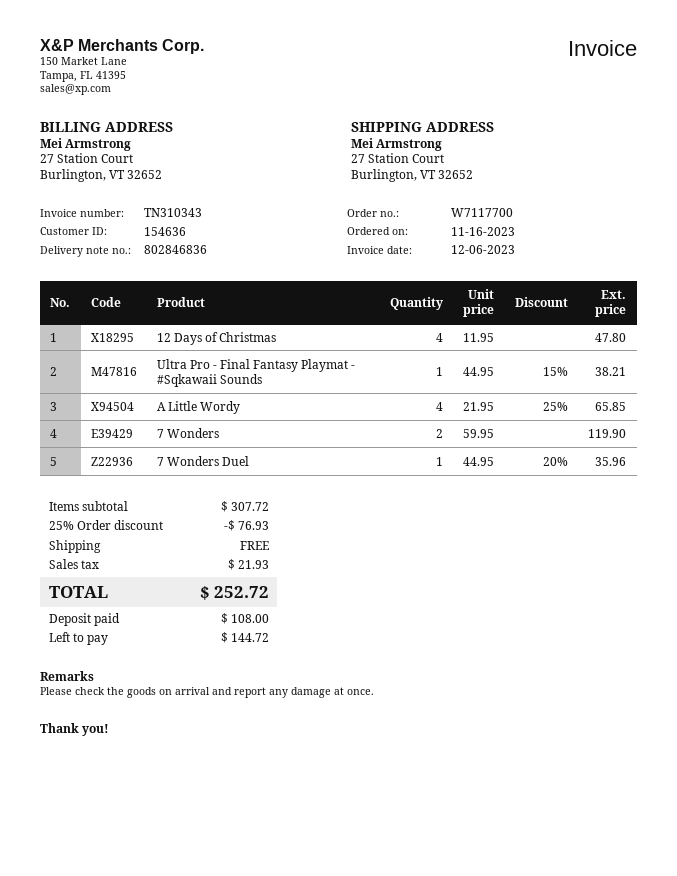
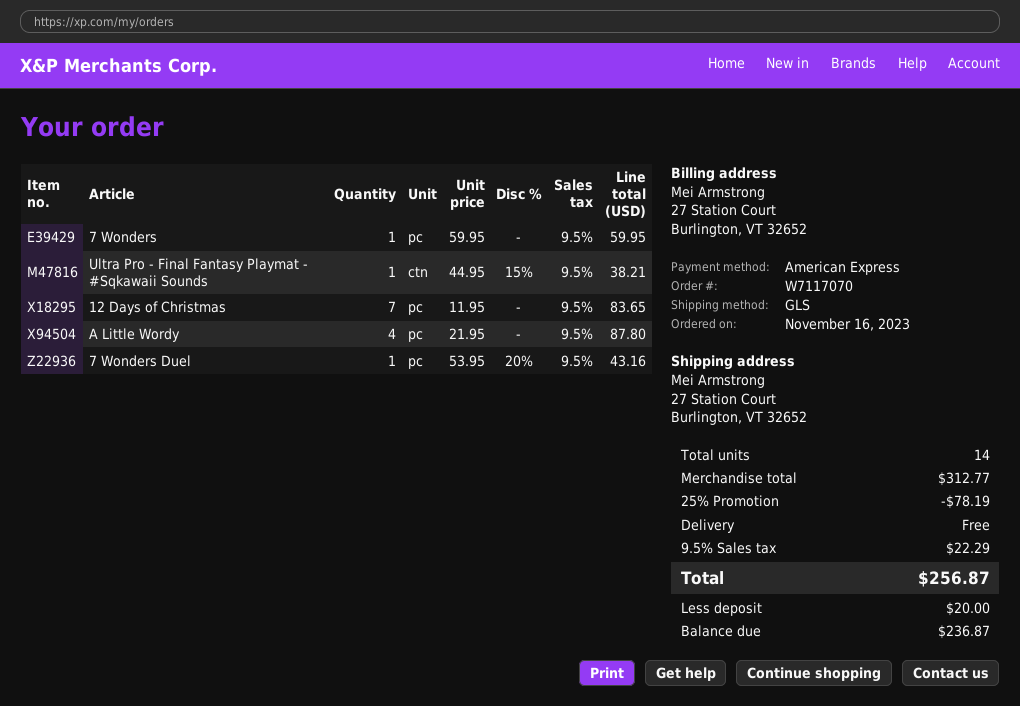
order number: W7117700 -> W7117070
12 Days of Christmas: 4 x 11.95 = 47.80 -> 7 x 11.95 = 83.65
A Little Wordy: 4 x 21.95 - 25% = 65.85 -> 4 x 21.95 = 87.80
7 Wonders: 2 x 59.95 = 119.90 -> 1 x 59.95 = 59.95
7 Wonders Duel: 1 x 44.95 - 20% = 35.96 -> 1 x 53.95 - 20% = 43.16
subtotal: 307.72 -> 312.77
discount: 25% = 76.93 -> 25% = 78.19
tax: 21.93 -> 22.29
total: 252.72 -> 256.87
deposit: 108.00 -> 20.00
balance: 144.72 -> 236.87

